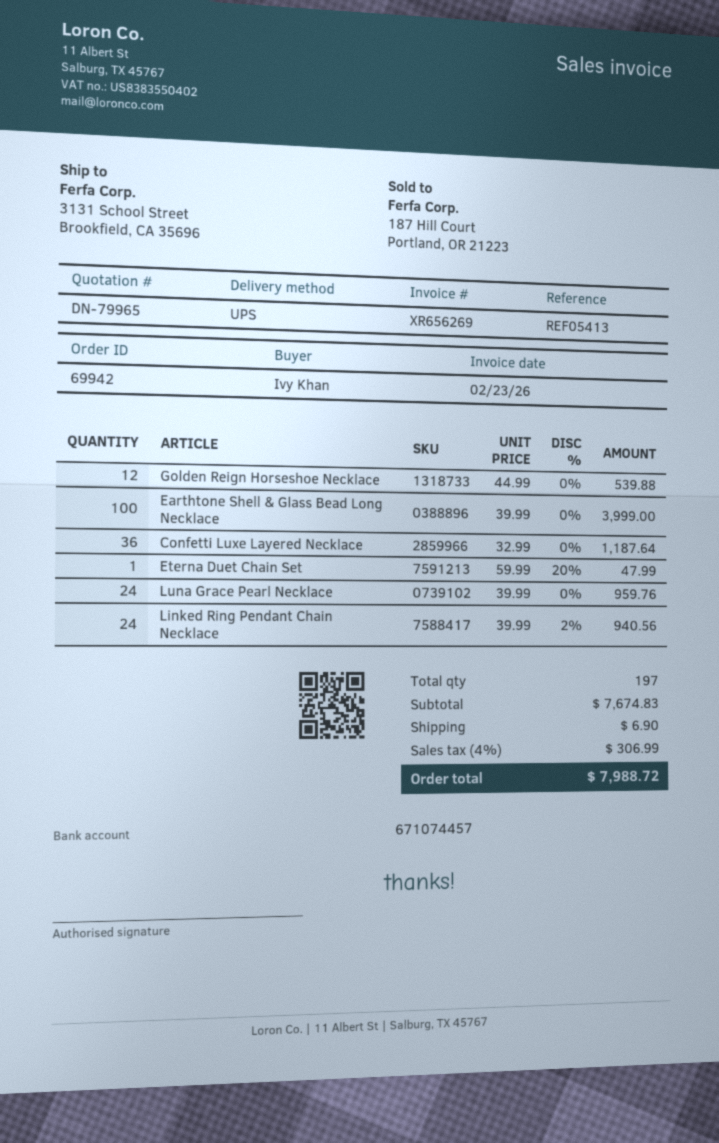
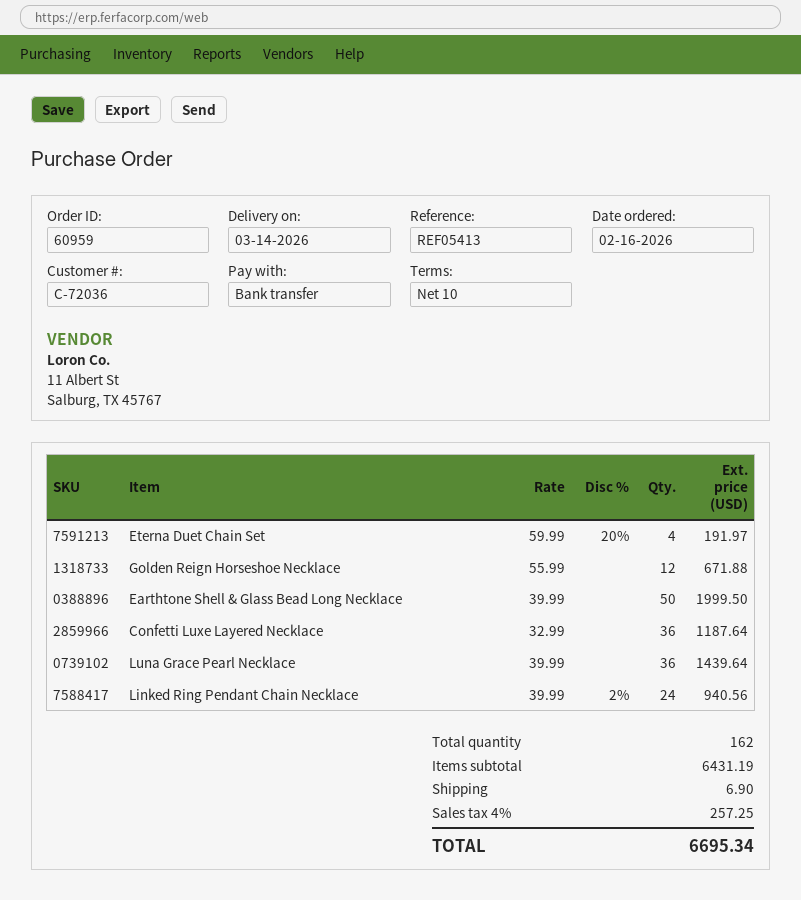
order number: 69942 -> 60959
Golden Reign Horseshoe Necklace: 12 x 44.99 = 539.88 -> 12 x 55.99 = 671.88
Earthtone Shell & Glass Bead Long Necklace: 100 x 39.99 = 3999.00 -> 50 x 39.99 = 1999.50
Eterna Duet Chain Set: 1 x 59.99 - 20% = 47.99 -> 4 x 59.99 - 20% = 191.97
Luna Grace Pearl Necklace: 24 x 39.99 = 959.76 -> 36 x 39.99 = 1439.64
total quantity: 197 -> 162
subtotal: 7674.83 -> 6431.19
tax: 4% = 306.99 -> 4% = 257.25
total: 7988.72 -> 6695.34

